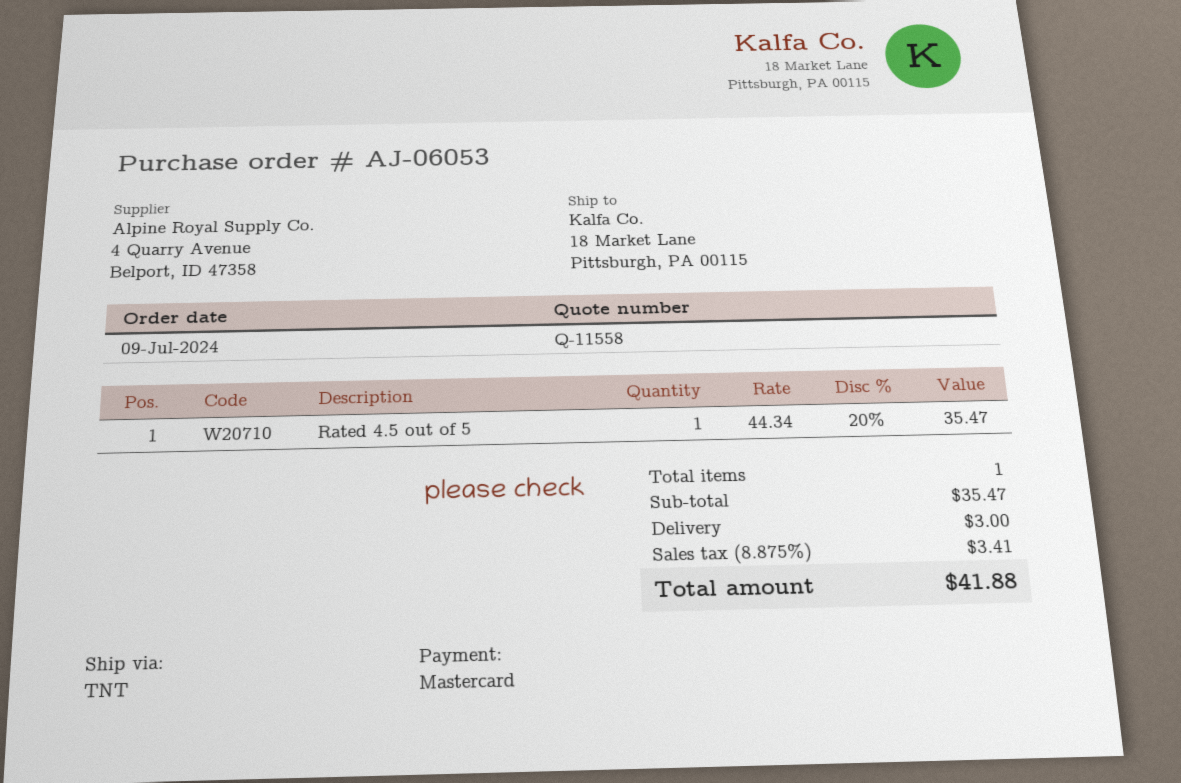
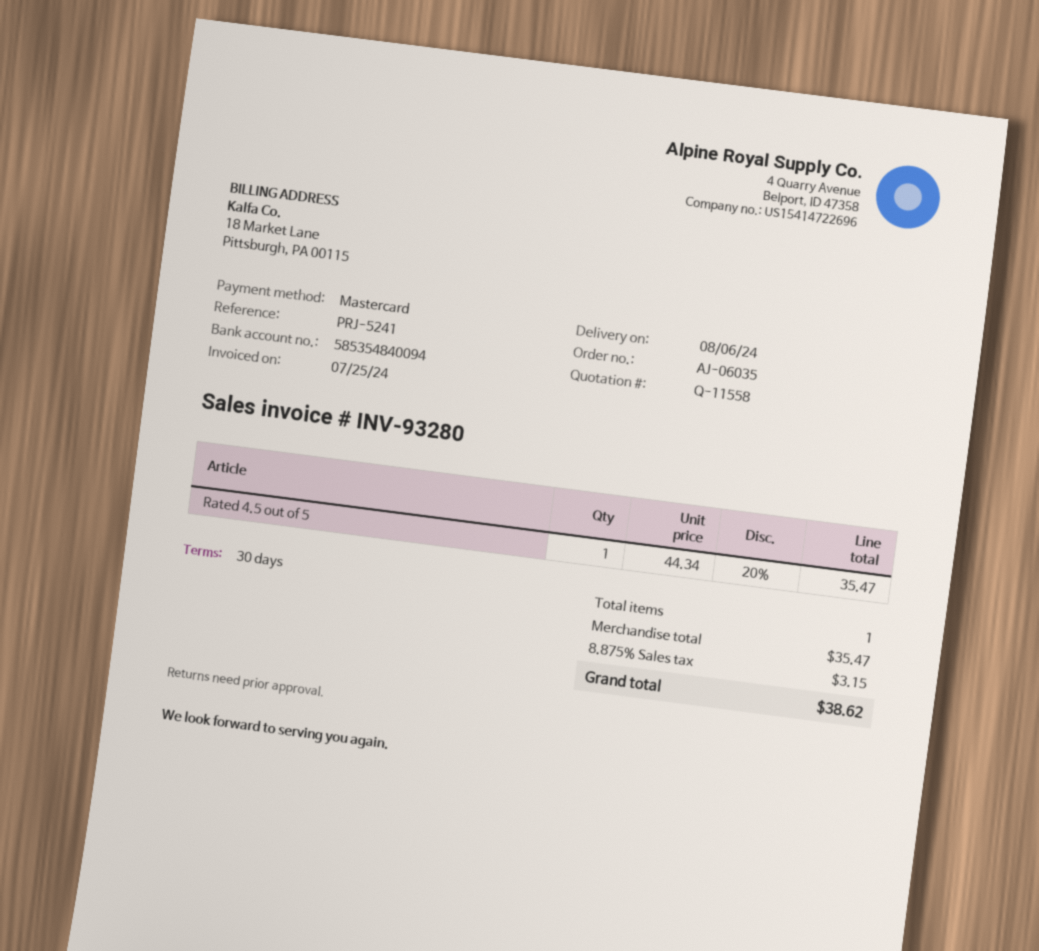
order number: AJ-06053 -> AJ-06035
shipping: 3.00 -> none
tax: 8.875% = 3.41 -> 8.875% = 3.15
total: 41.88 -> 38.62

